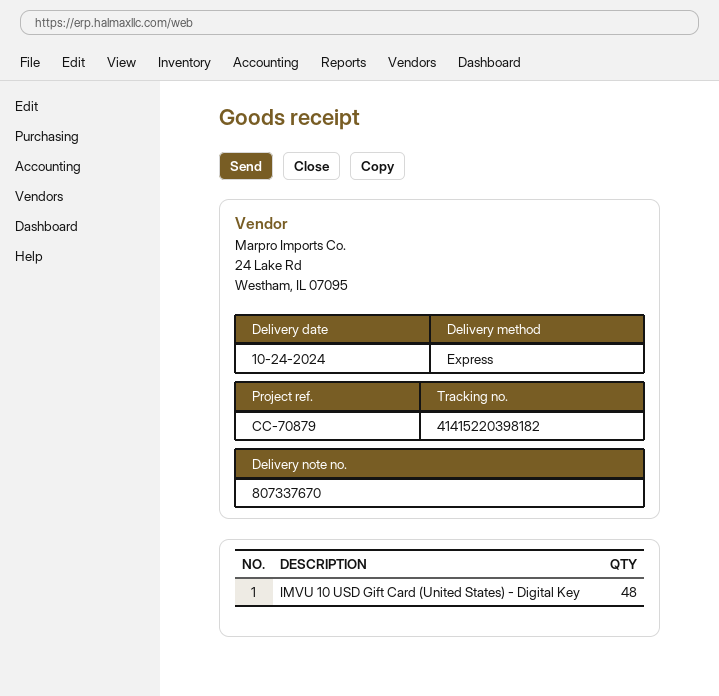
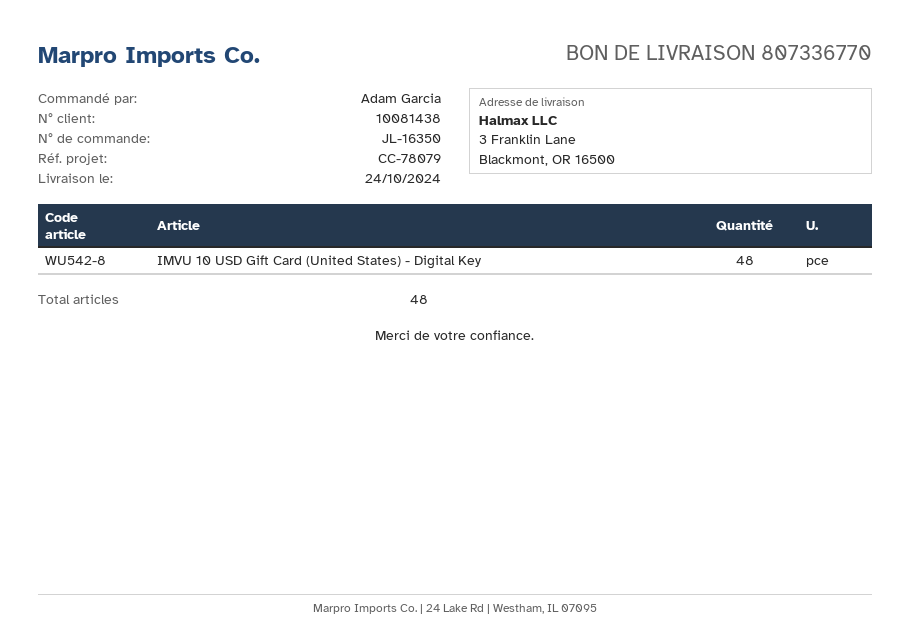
delivery note number: 807337670 -> 807336770
reference: CC-70879 -> CC-78079

